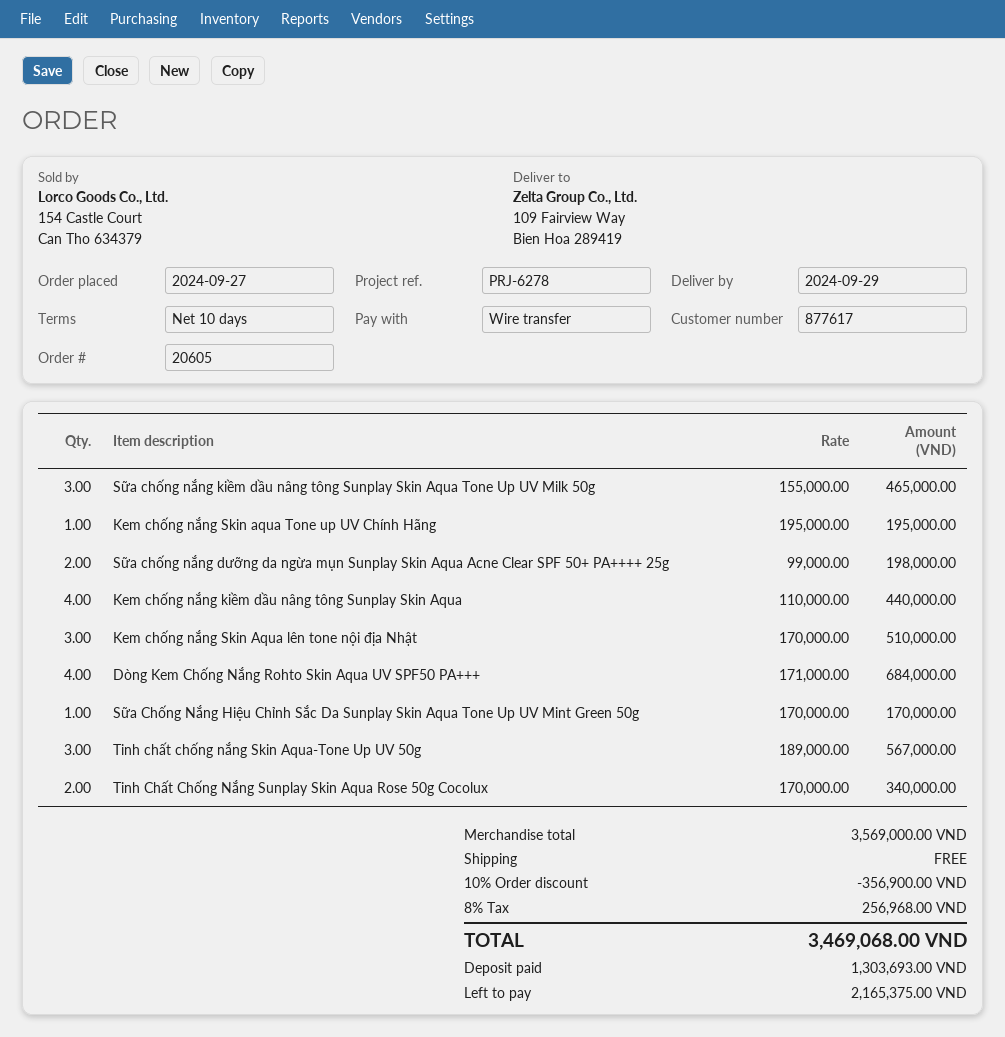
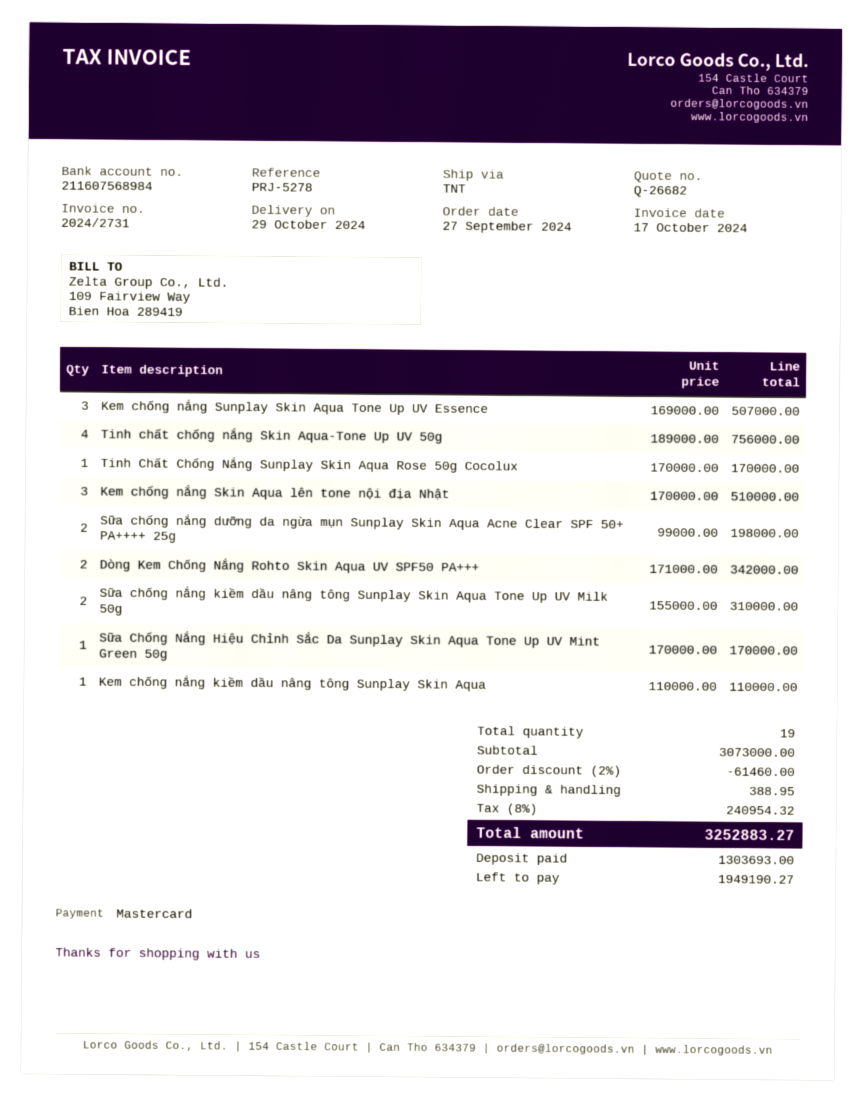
delivery date: 2024-09-29 -> 2024-10-29
reference: PRJ-6278 -> PRJ-5278
payment method: bank transfer -> Mastercard
Sữa chống nắng kiềm dầu nâng tông Sunplay Skin Aqua Tone Up UV Milk 50g: 3 x 155000.00 = 465000.00 -> 2 x 155000.00 = 310000.00
Kem chống nắng Skin aqua Tone up UV Chính Hãng: 1 x 195000.00 = 195000.00 -> none
Kem chống nắng kiềm dầu nâng tông Sunplay Skin Aqua: 4 x 110000.00 = 440000.00 -> 1 x 110000.00 = 110000.00
Dòng Kem Chống Nắng Rohto Skin Aqua UV SPF50 PA+++: 4 x 171000.00 = 684000.00 -> 2 x 171000.00 = 342000.00
Tinh chất chống nắng Skin Aqua-Tone Up UV 50g: 3 x 189000.00 = 567000.00 -> 4 x 189000.00 = 756000.00
Tinh Chất Chống Nắng Sunplay Skin Aqua Rose 50g Cocolux: 2 x 170000.00 = 340000.00 -> 1 x 170000.00 = 170000.00
Kem chống nắng Sunplay Skin Aqua Tone Up UV Essence: none -> 3 x 169000.00 = 507000.00
subtotal: 3569000.00 -> 3073000.00
discount: 10% = 356900.00 -> 2% = 61460.00
shipping: 0.00 -> 388.95
tax: 8% = 256968.00 -> 8% = 240954.32
total: 3469068.00 -> 3252883.27
balance: 2165375.00 -> 1949190.27

